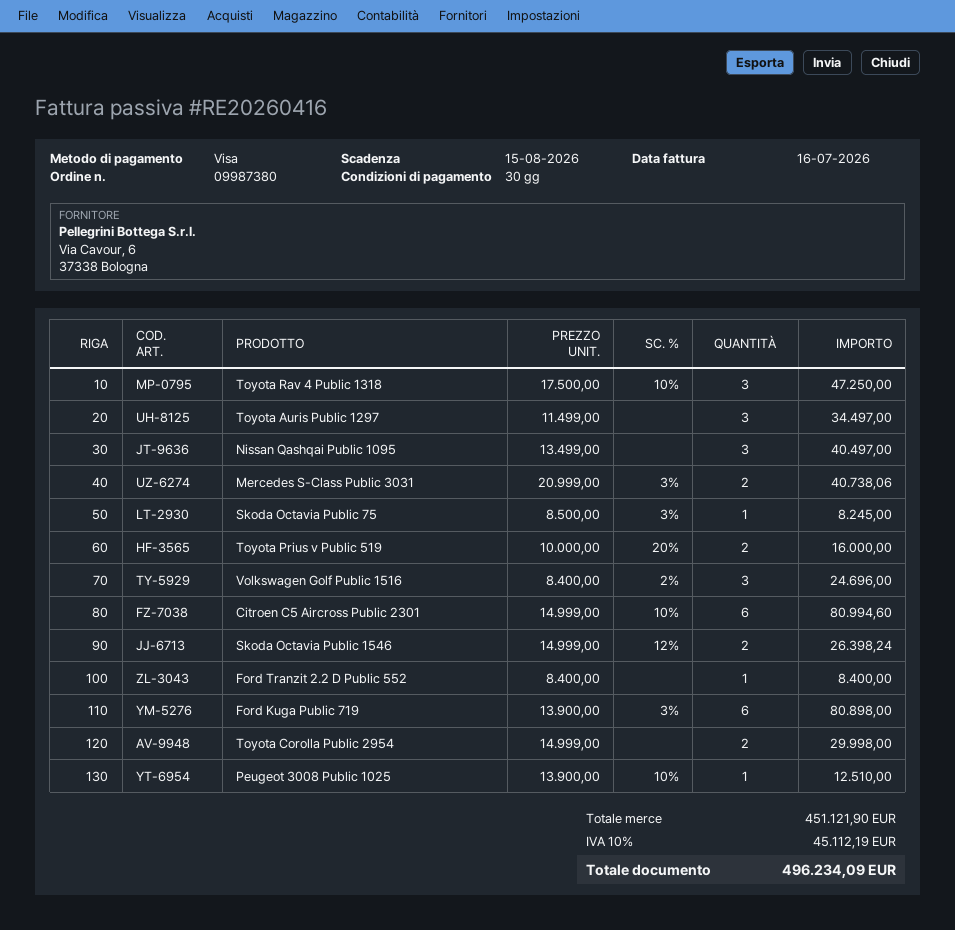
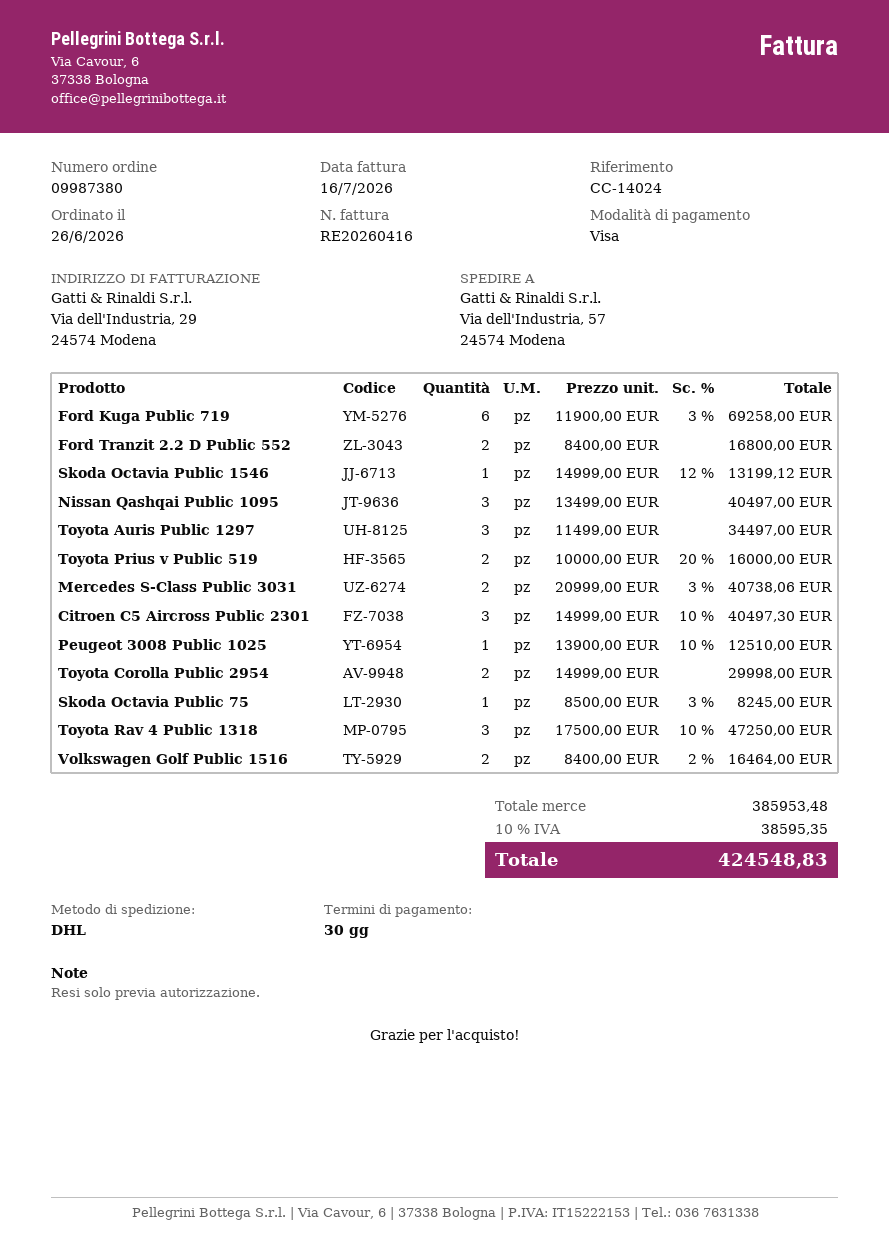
Volkswagen Golf Public 1516: 3 x 8400.00 - 2% = 24696.00 -> 2 x 8400.00 - 2% = 16464.00
Citroen C5 Aircross Public 2301: 6 x 14999.00 - 10% = 80994.60 -> 3 x 14999.00 - 10% = 40497.30
Skoda Octavia Public 1546: 2 x 14999.00 - 12% = 26398.24 -> 1 x 14999.00 - 12% = 13199.12
Ford Tranzit 2.2 D Public 552: 1 x 8400.00 = 8400.00 -> 2 x 8400.00 = 16800.00
Ford Kuga Public 719: 6 x 13900.00 - 3% = 80898.00 -> 6 x 11900.00 - 3% = 69258.00
subtotal: 451121.90 -> 385953.48
tax: 10% = 45112.19 -> 10% = 38595.35
total: 496234.09 -> 424548.83

